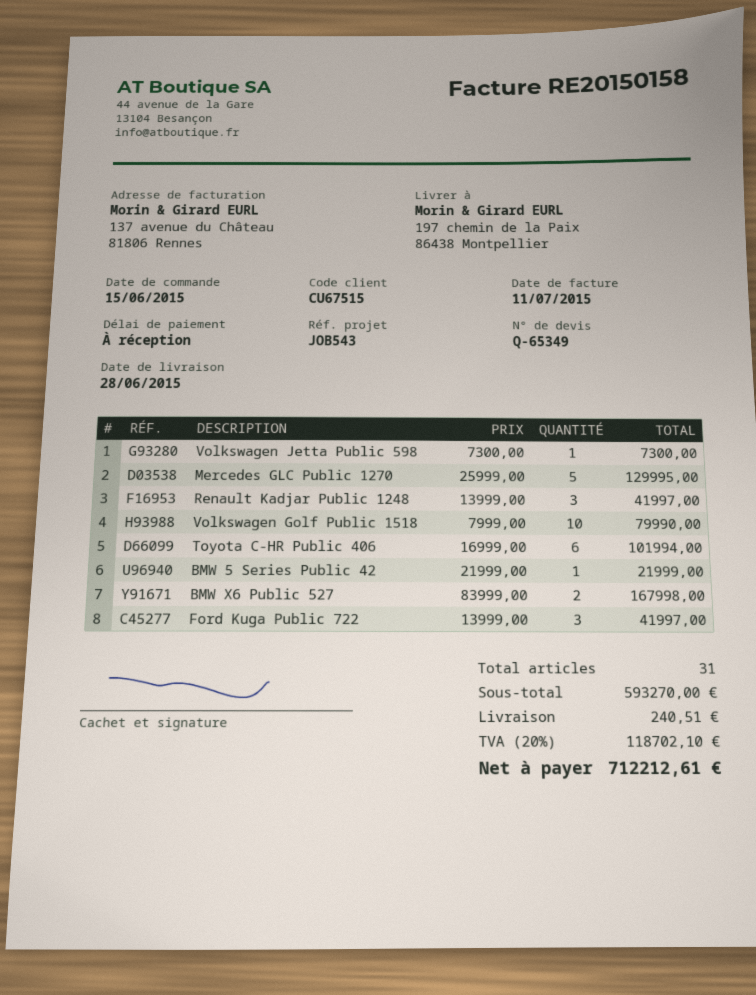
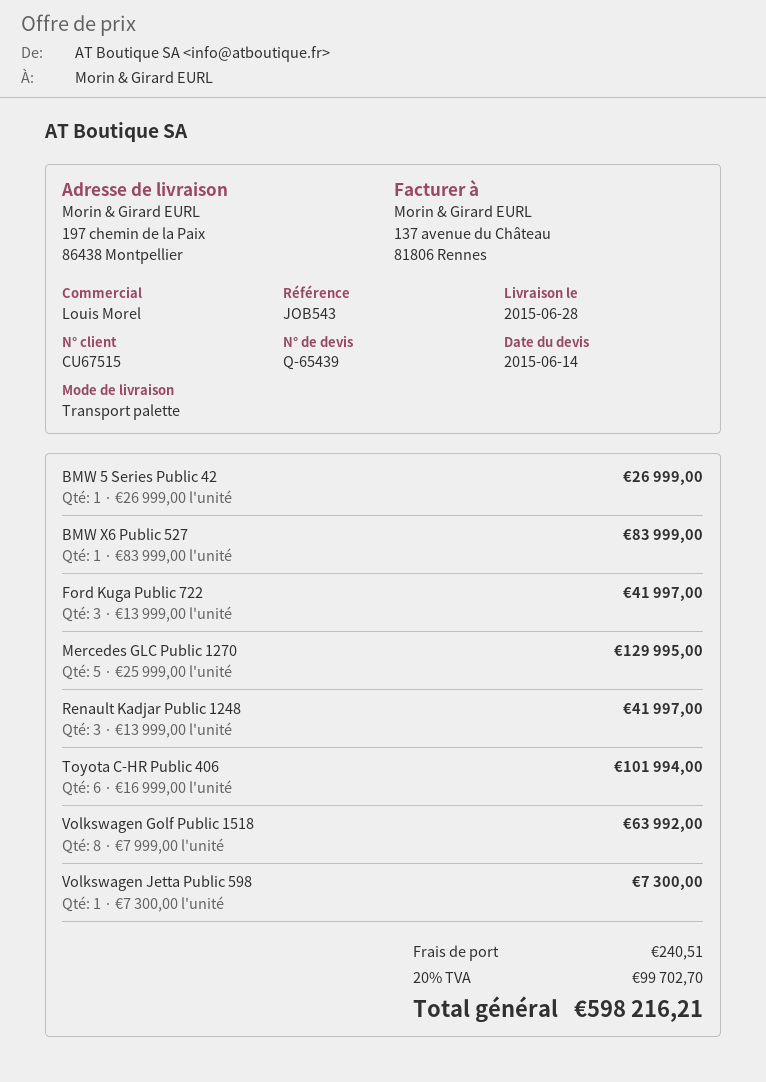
quote number: Q-65349 -> Q-65439
Volkswagen Golf Public 1518: 10 x 7999.00 = 79990.00 -> 8 x 7999.00 = 63992.00
BMW 5 Series Public 42: 1 x 21999.00 = 21999.00 -> 1 x 26999.00 = 26999.00
BMW X6 Public 527: 2 x 83999.00 = 167998.00 -> 1 x 83999.00 = 83999.00
tax: 20% = 118702.10 -> 20% = 99702.70
total: 712212.61 -> 598216.21

